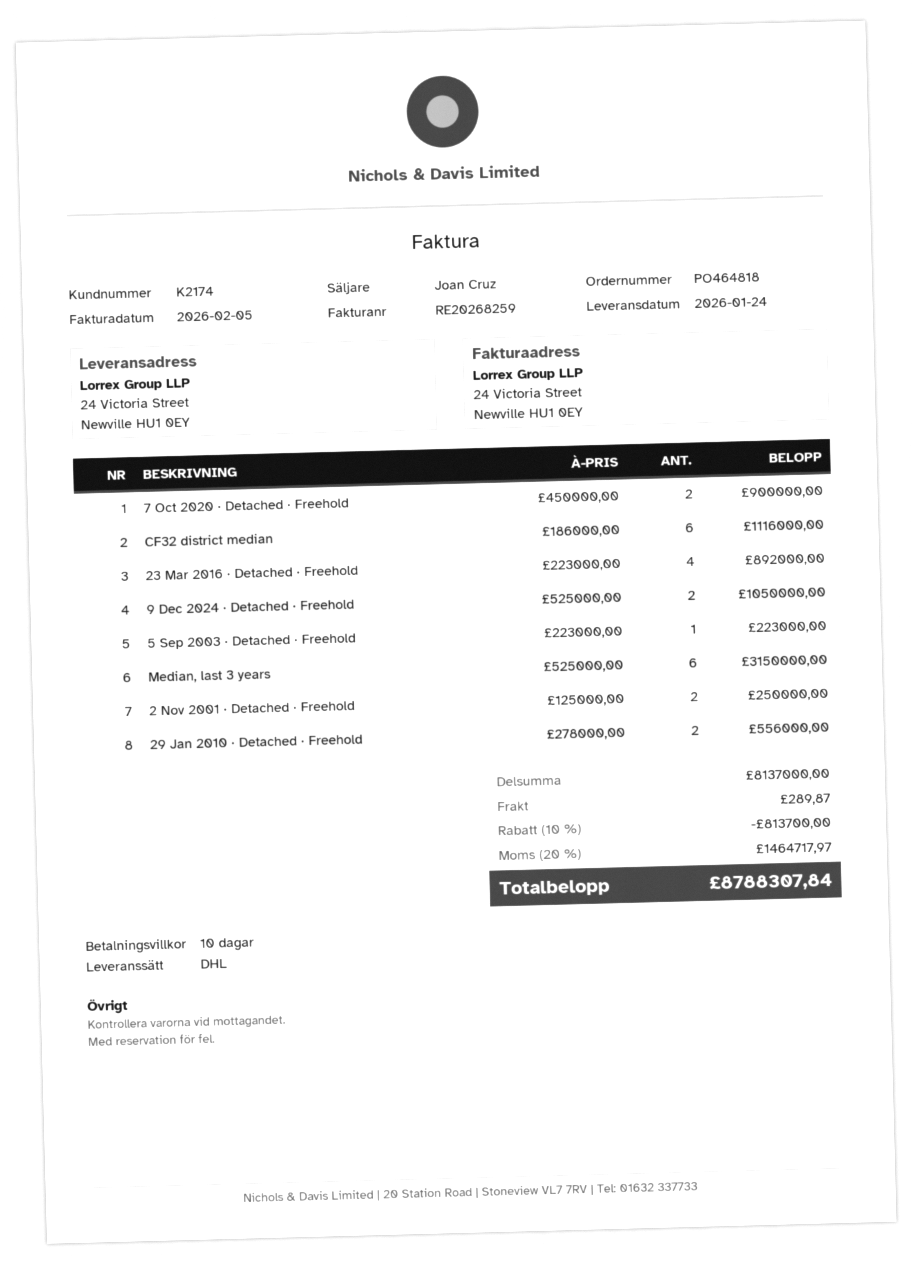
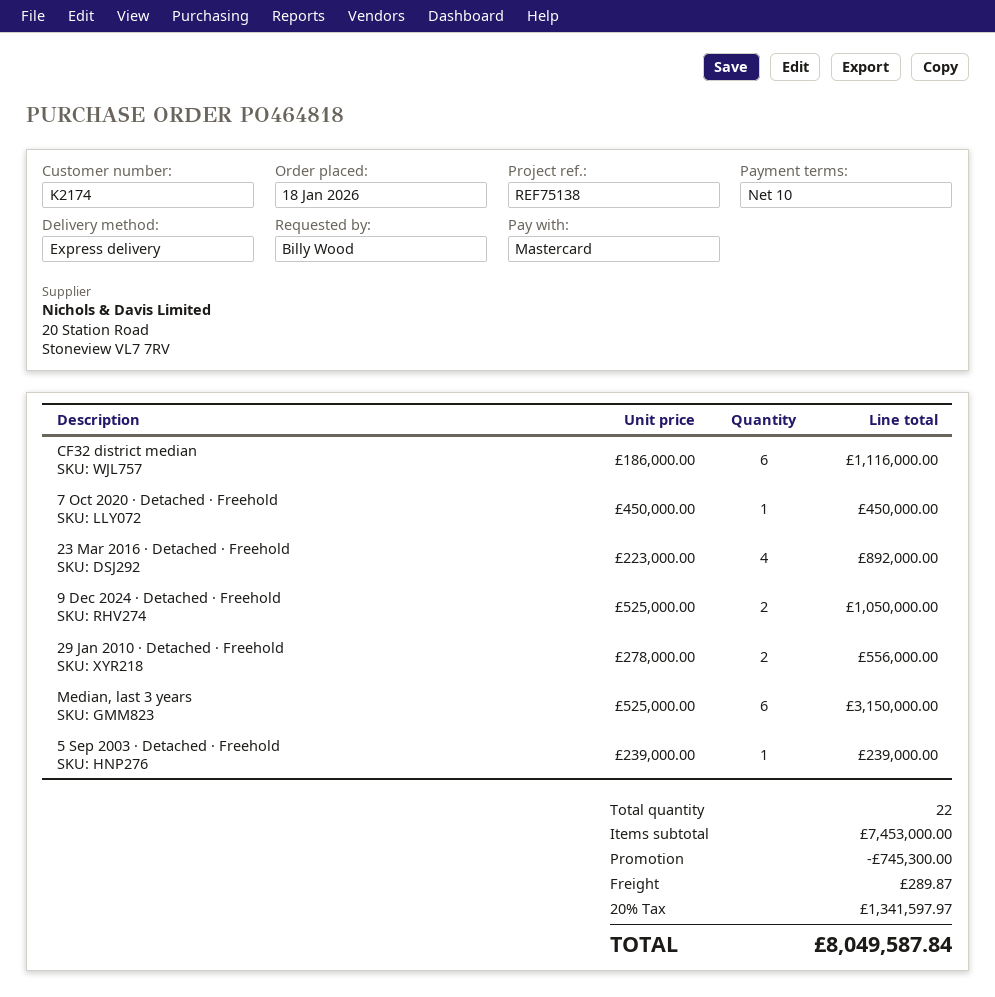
shipping method: DHL -> express
7 Oct 2020 · Detached · Freehold: 2 x 450000.00 = 900000.00 -> 1 x 450000.00 = 450000.00
5 Sep 2003 · Detached · Freehold: 1 x 223000.00 = 223000.00 -> 1 x 239000.00 = 239000.00
2 Nov 2001 · Detached · Freehold: 2 x 125000.00 = 250000.00 -> none
subtotal: 8137000.00 -> 7453000.00
discount: 813700.00 -> 745300.00
tax: 20% = 1464717.97 -> 20% = 1341597.97
total: 8788307.84 -> 8049587.84

